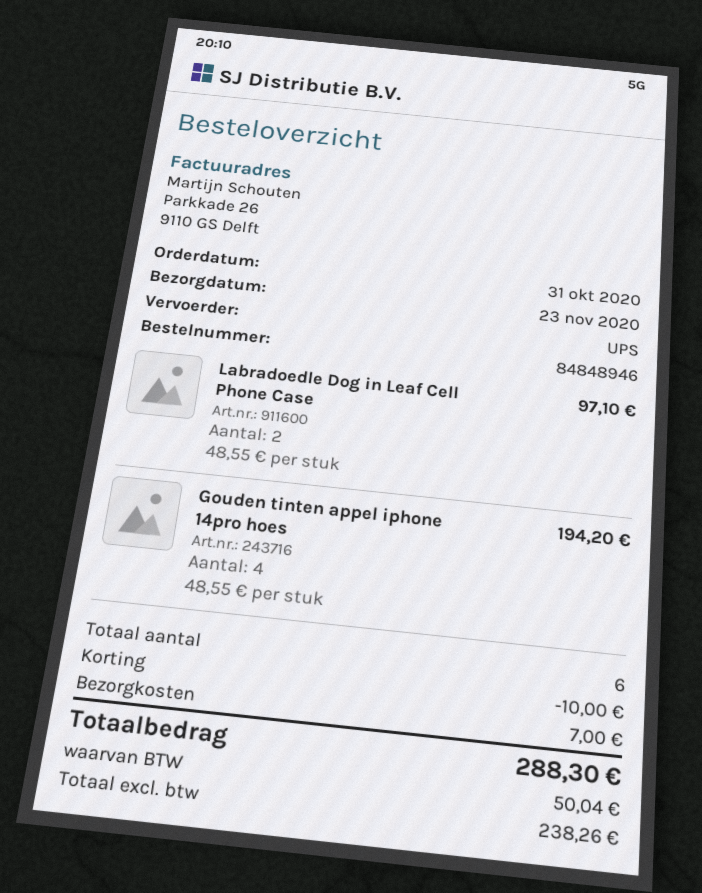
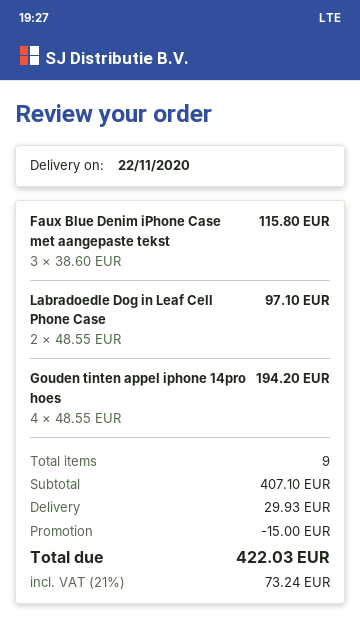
delivery date: 2020-11-23 -> 2020-11-22
Faux Blue Denim iPhone Case met aangepaste tekst: none -> 3 x 38.60 = 115.80
total quantity: 6 -> 9
discount: 10.00 -> 15.00
shipping: 7.00 -> 29.93
tax: 50.04 -> 73.24
total: 288.30 -> 422.03

